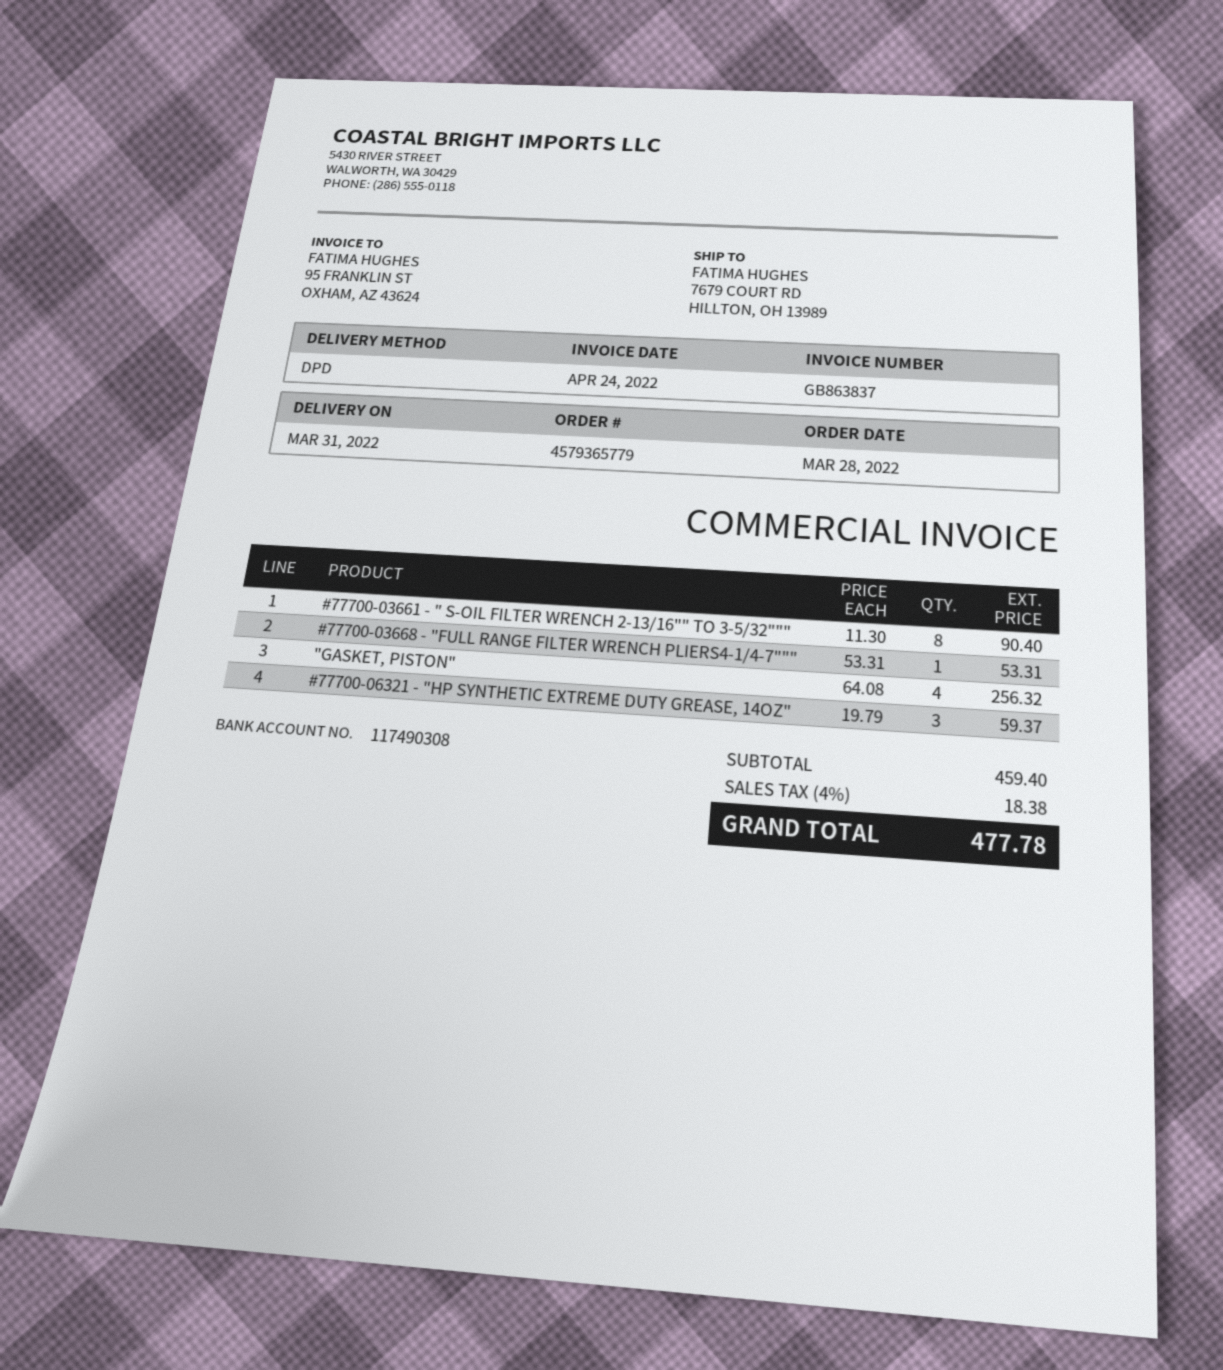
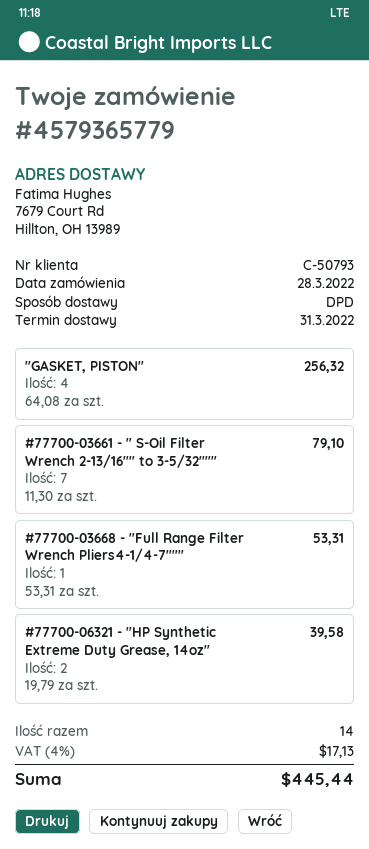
#77700-03661 - " S-OIL FILTER WRENCH 2-13/16"" TO 3-5/32""": 8 x 11.30 = 90.40 -> 7 x 11.30 = 79.10
#77700-06321 - "HP SYNTHETIC EXTREME DUTY GREASE, 14OZ": 3 x 19.79 = 59.37 -> 2 x 19.79 = 39.58
tax: 4% = 18.38 -> 4% = 17.13
total: 477.78 -> 445.44

